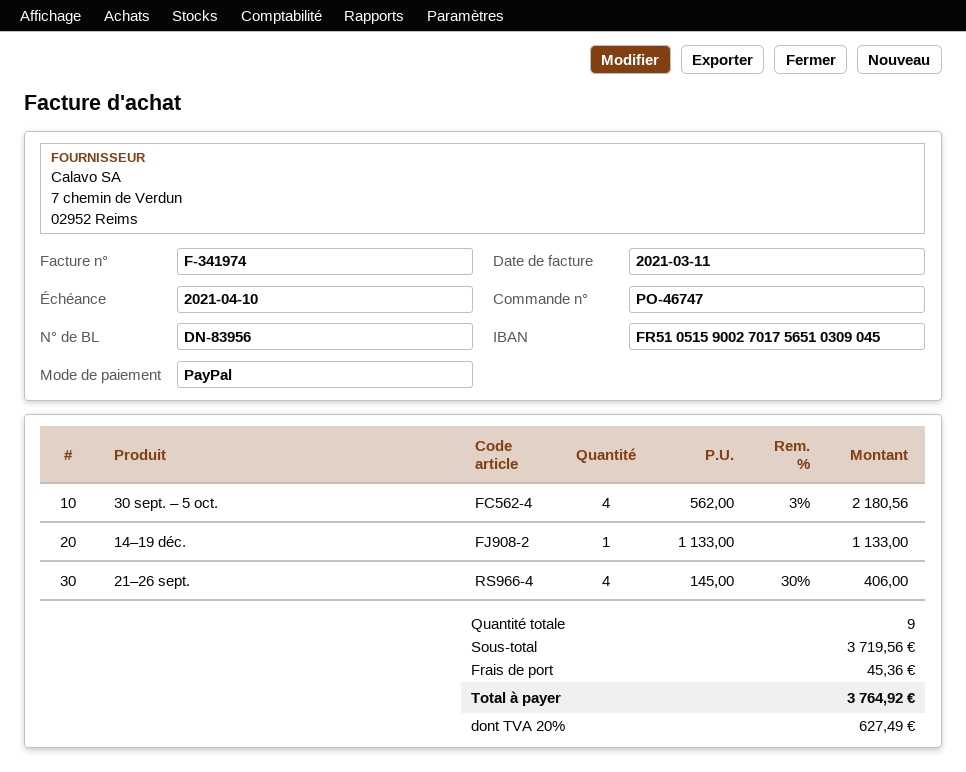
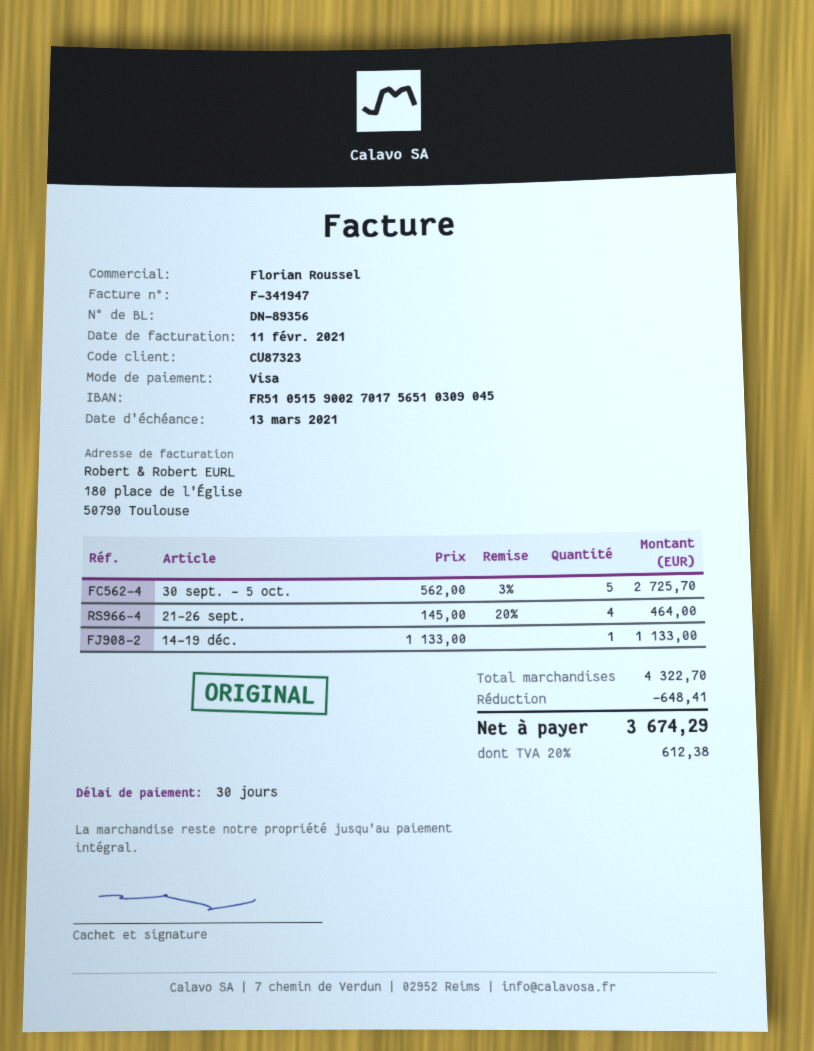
delivery note number: DN-83956 -> DN-89356
invoice number: F-341974 -> F-341947
invoice date: 2021-03-11 -> 2021-02-11
due date: 2021-04-10 -> 2021-03-13
payment method: PayPal -> Visa
30 sept. – 5 oct.: 4 x 562.00 - 3% = 2180.56 -> 5 x 562.00 - 3% = 2725.70
21–26 sept.: 4 x 145.00 - 30% = 406.00 -> 4 x 145.00 - 20% = 464.00
subtotal: 3719.56 -> 4322.70
discount: none -> 648.41
shipping: 45.36 -> none
tax: 20% = 627.49 -> 20% = 612.38
total: 3764.92 -> 3674.29

